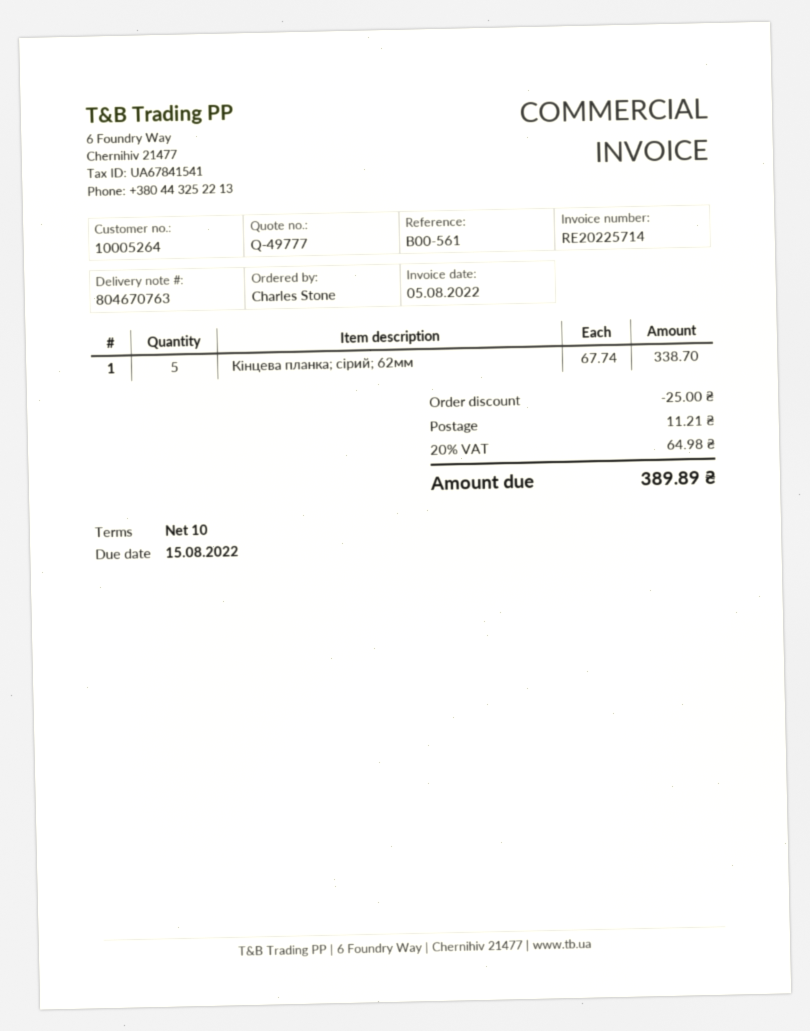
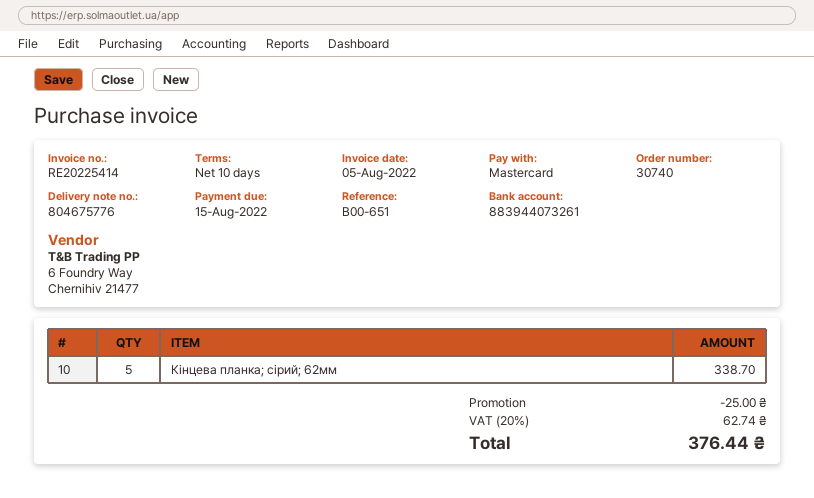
delivery note number: 804670763 -> 804675776
invoice number: RE20225714 -> RE20225414
reference: B00-561 -> B00-651
shipping: 11.21 -> none
tax: 20% = 64.98 -> 20% = 62.74
total: 389.89 -> 376.44

